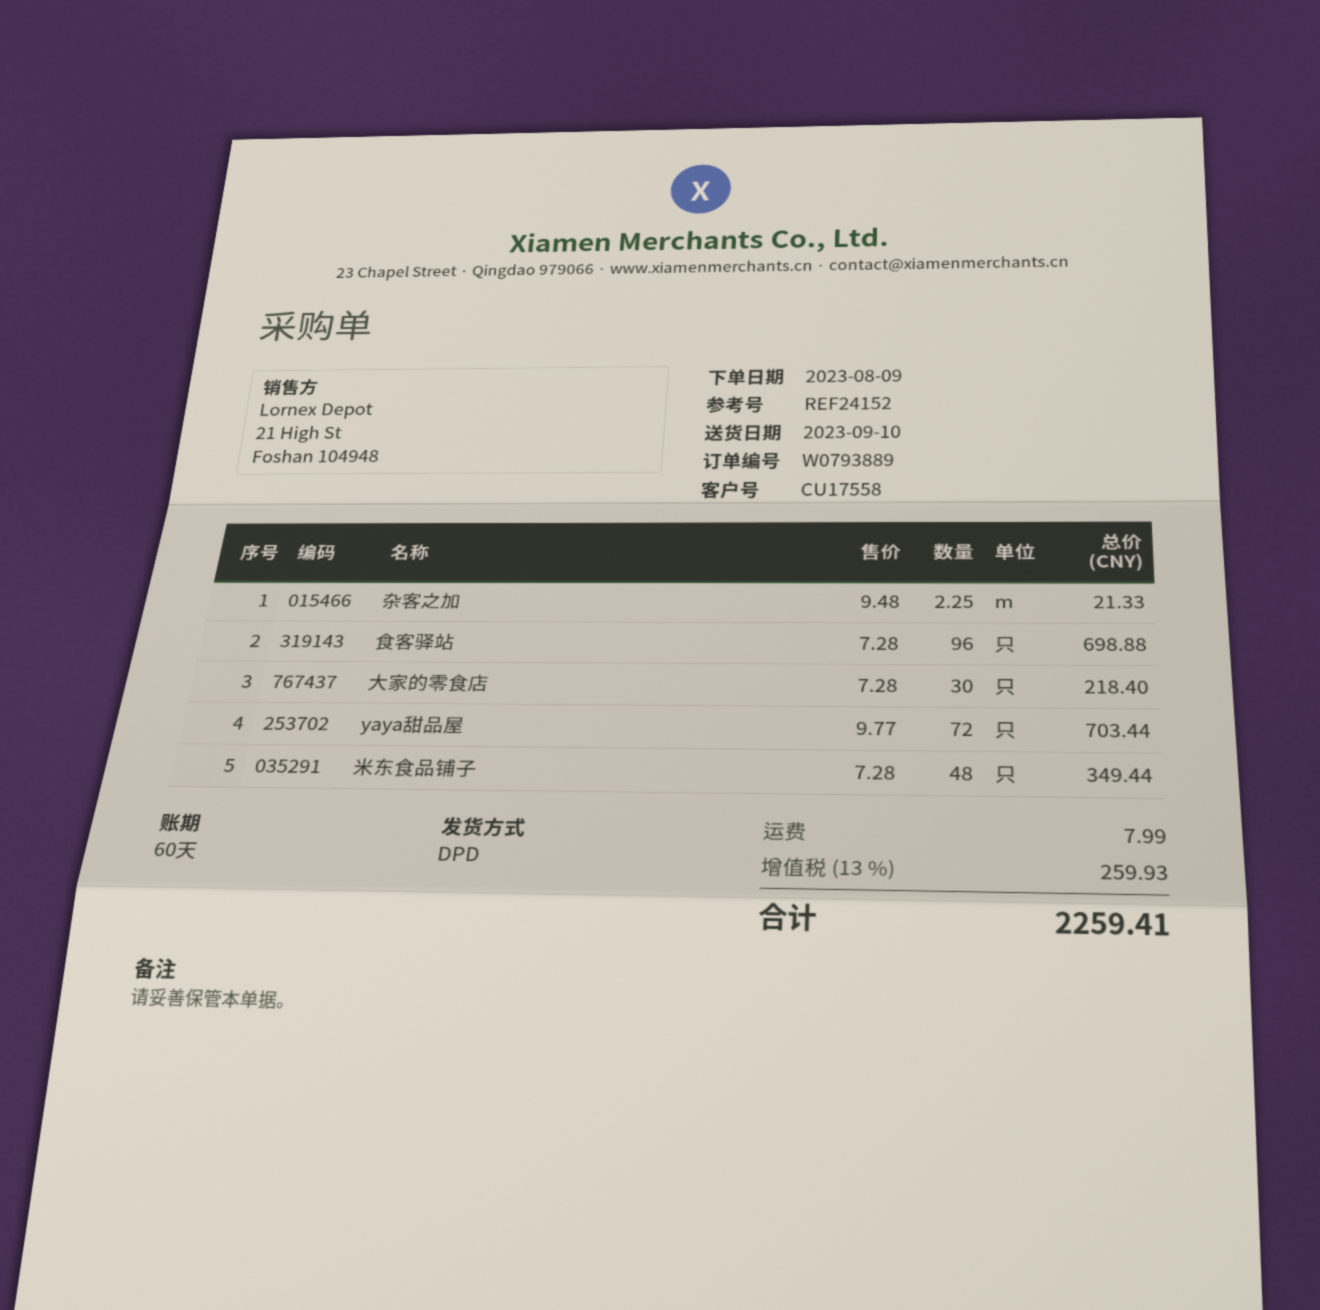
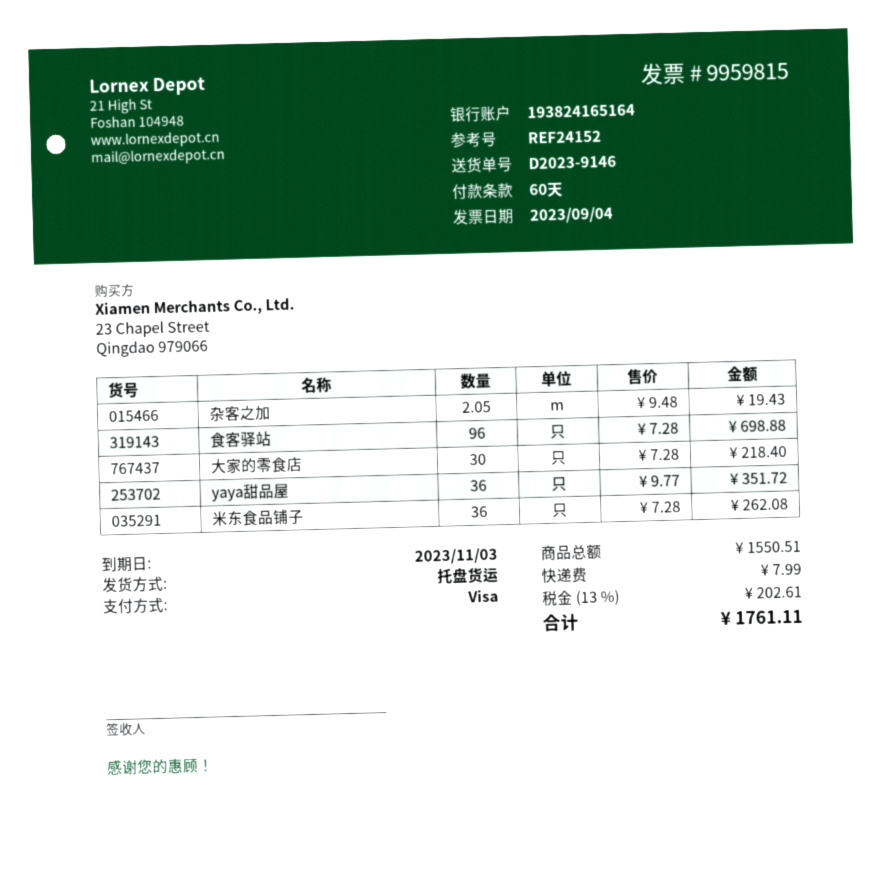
shipping method: DPD -> pallet freight
杂客之加: 2.25 x 9.48 = 21.33 -> 2.05 x 9.48 = 19.43
yaya甜品屋: 72 x 9.77 = 703.44 -> 36 x 9.77 = 351.72
米东食品铺子: 48 x 7.28 = 349.44 -> 36 x 7.28 = 262.08
tax: 13% = 259.93 -> 13% = 202.61
total: 2259.41 -> 1761.11

